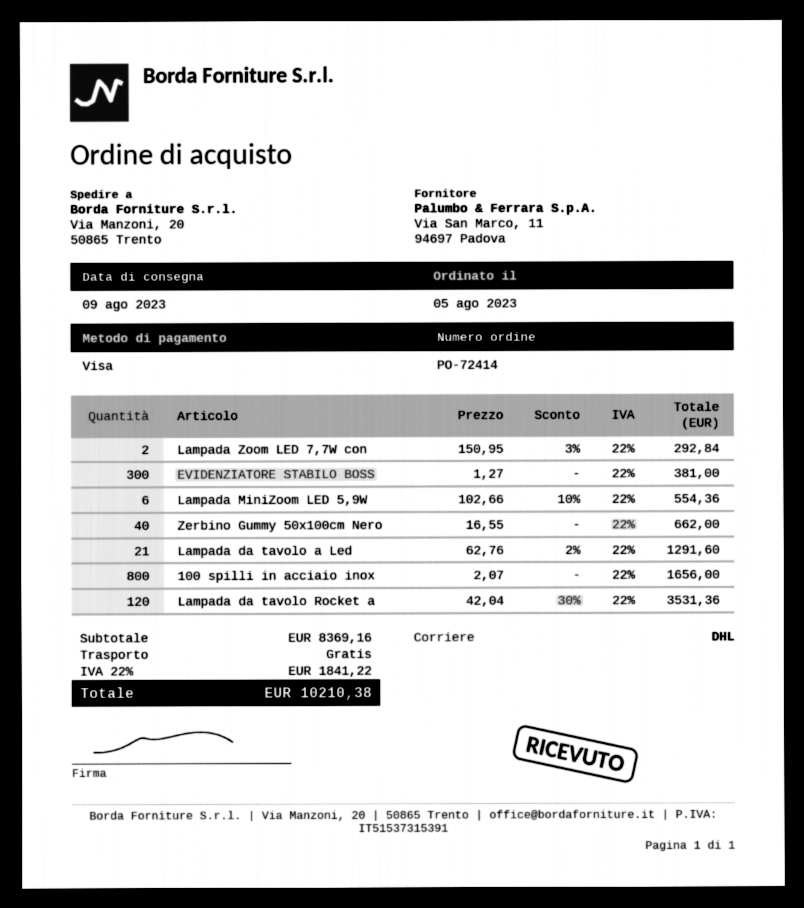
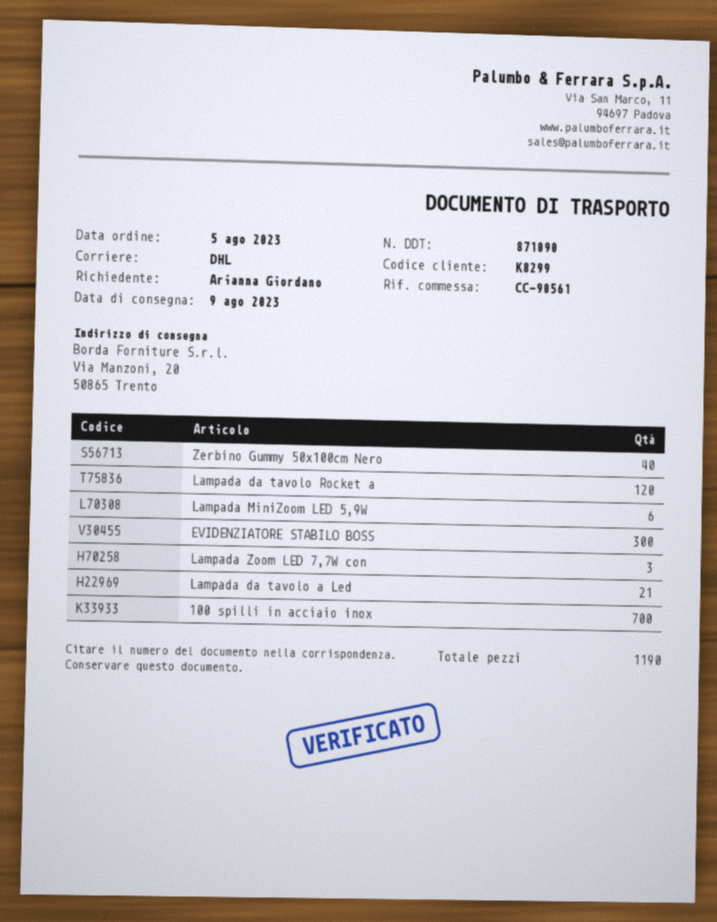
Lampada Zoom LED 7,7W con: 2 -> 3
100 spilli in acciaio inox: 800 -> 700

